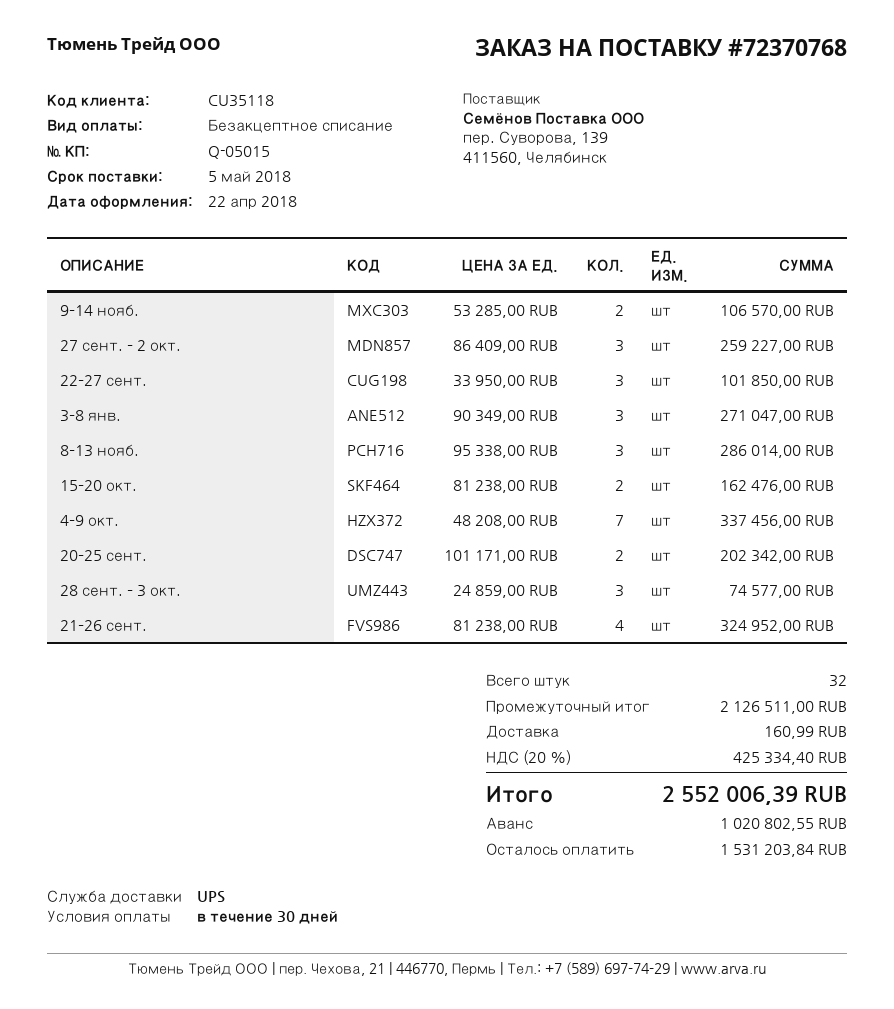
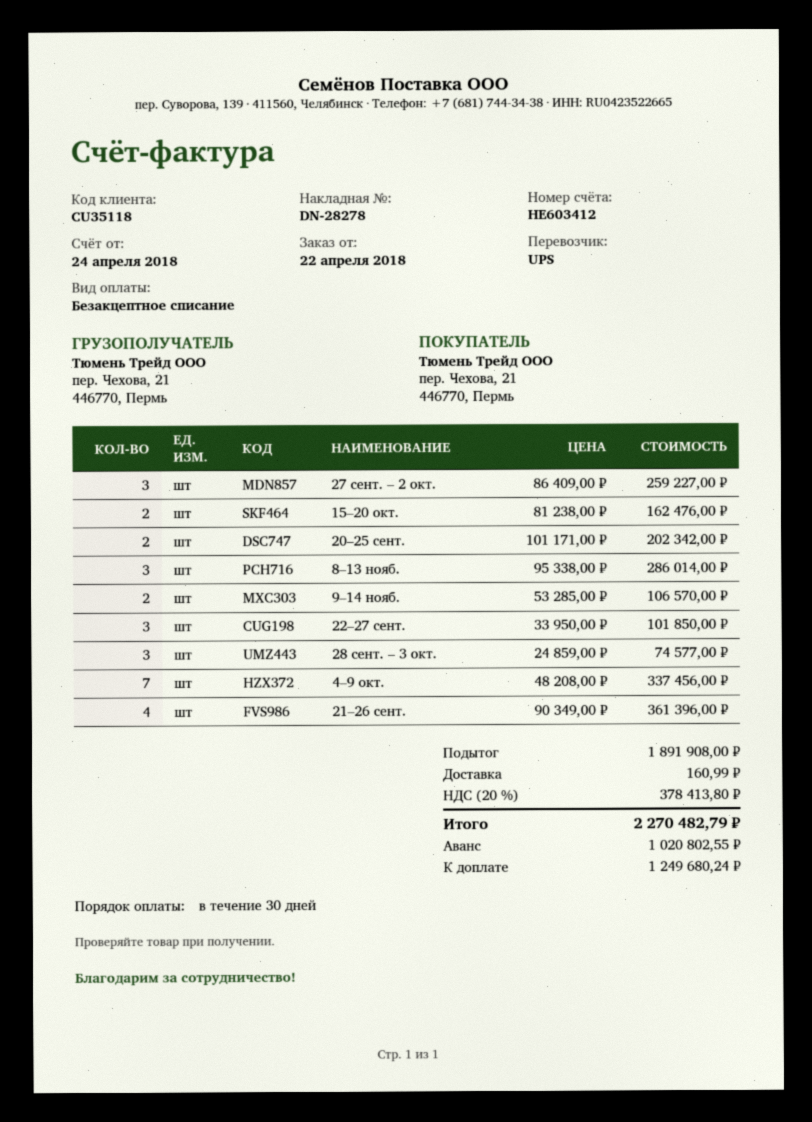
3–8 янв.: 3 x 90349.00 = 271047.00 -> none
21–26 сент.: 4 x 81238.00 = 324952.00 -> 4 x 90349.00 = 361396.00
subtotal: 2126511.00 -> 1891908.00
tax: 20% = 425334.40 -> 20% = 378413.80
total: 2552006.39 -> 2270482.79
balance: 1531203.84 -> 1249680.24

